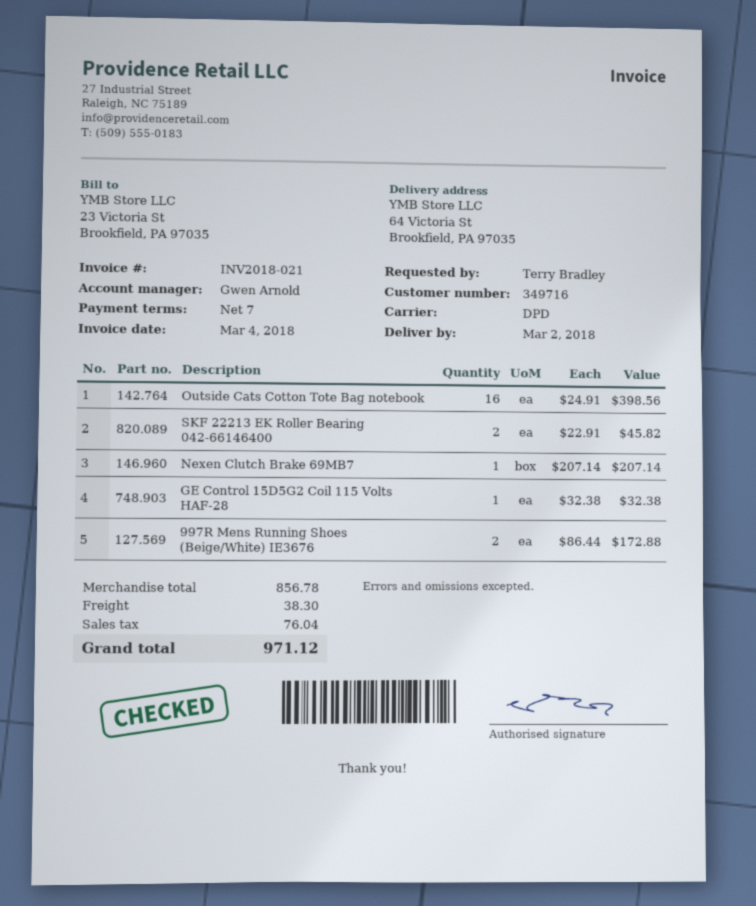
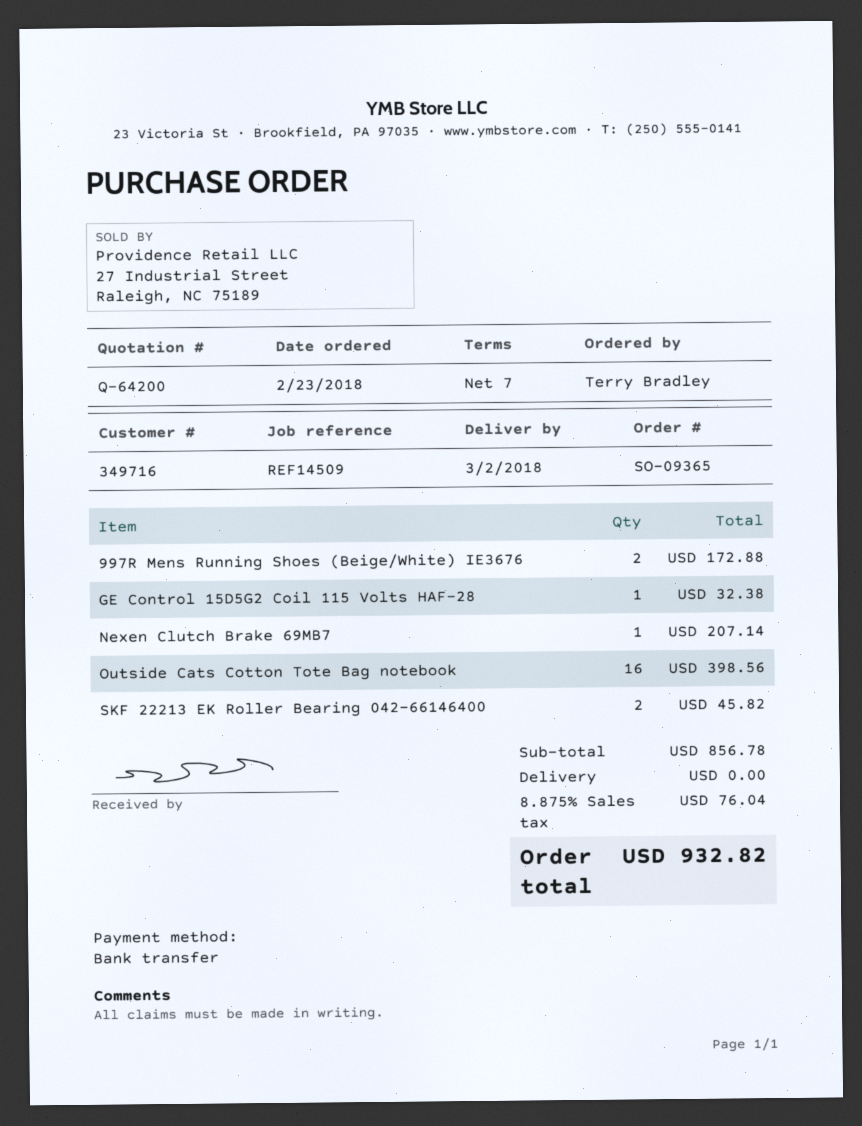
shipping: 38.30 -> 0.00
total: 971.12 -> 932.82

